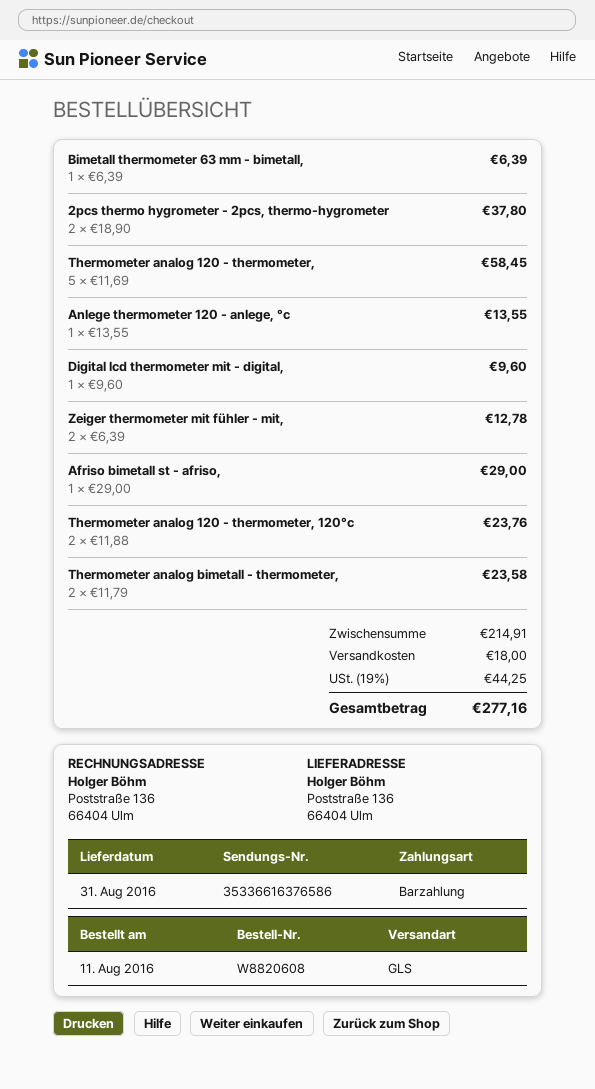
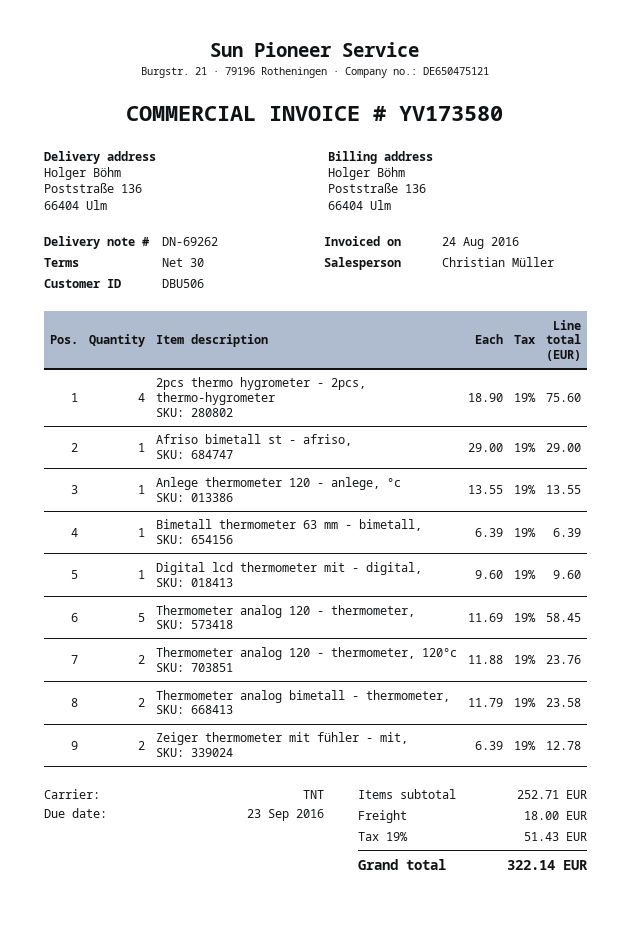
shipping method: GLS -> TNT
2pcs thermo hygrometer - 2pcs, thermo-hygrometer: 2 x 18.90 = 37.80 -> 4 x 18.90 = 75.60
subtotal: 214.91 -> 252.71
tax: 19% = 44.25 -> 19% = 51.43
total: 277.16 -> 322.14

